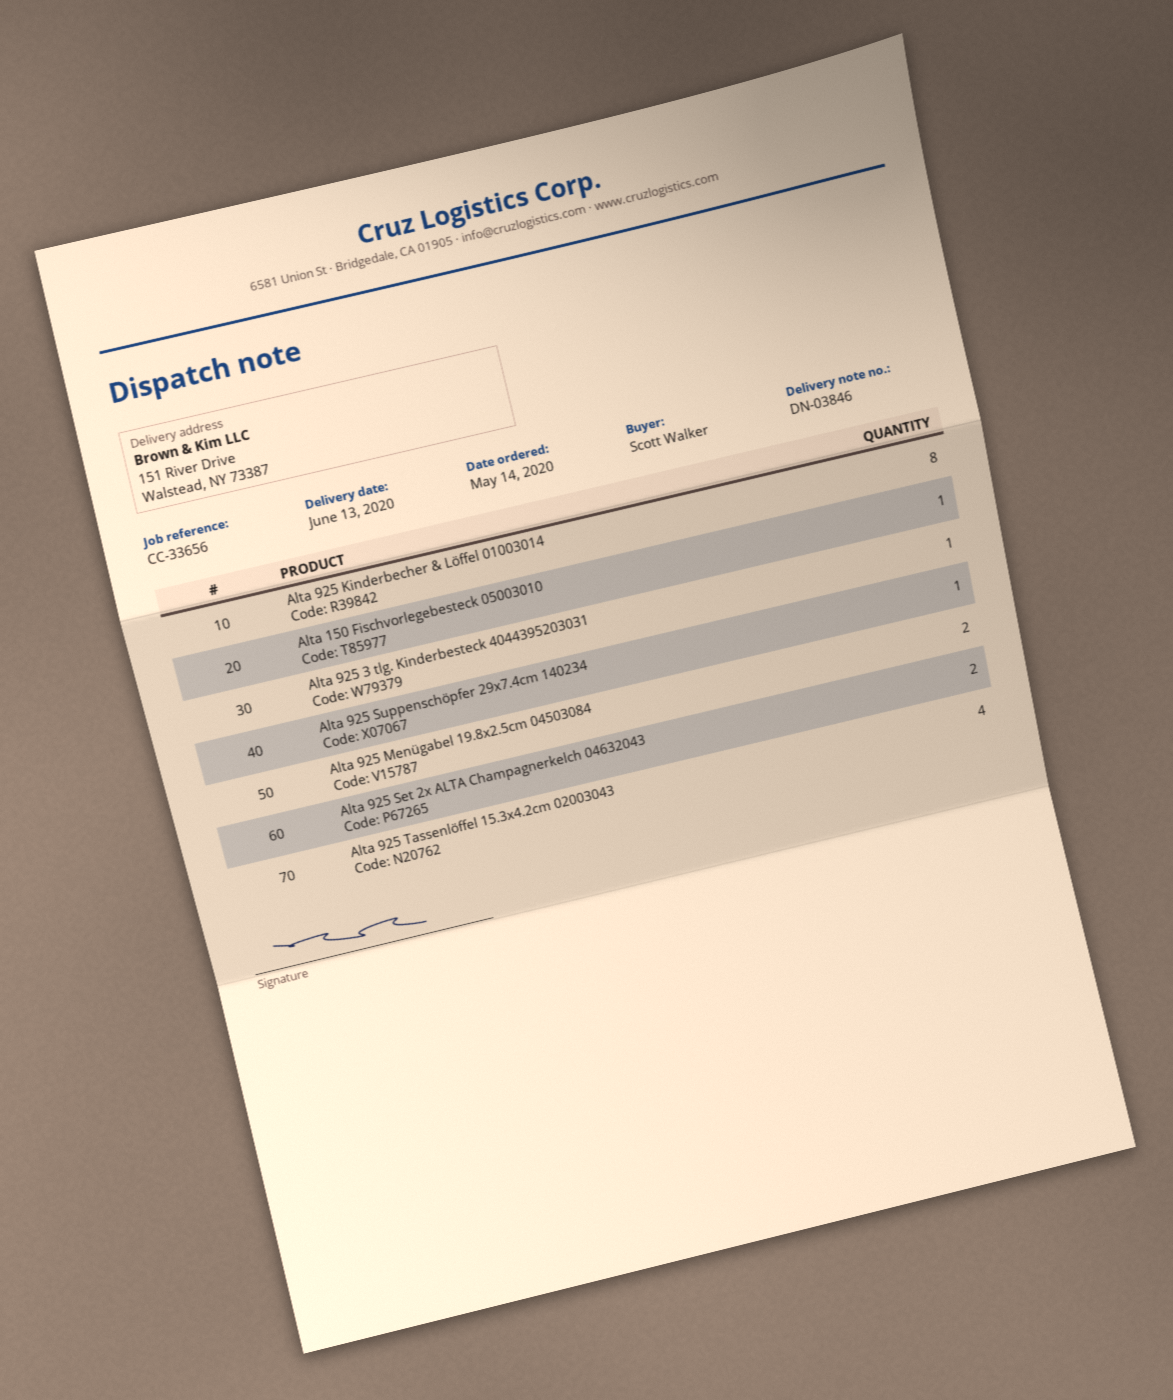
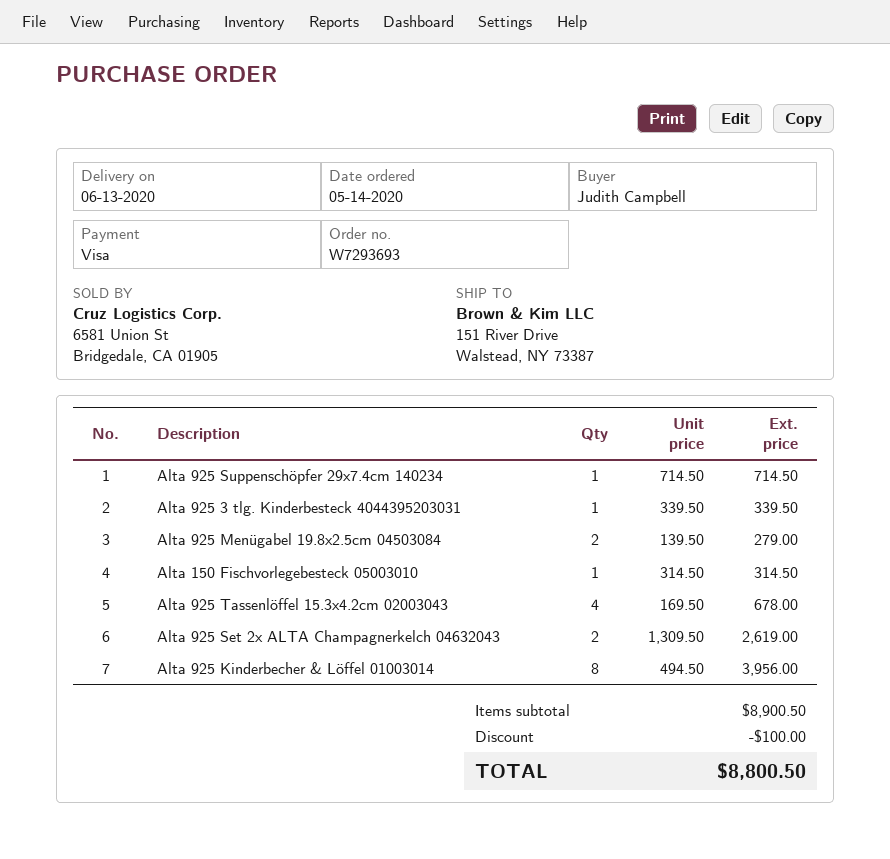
ordered by: Scott Walker -> Judith Campbell

